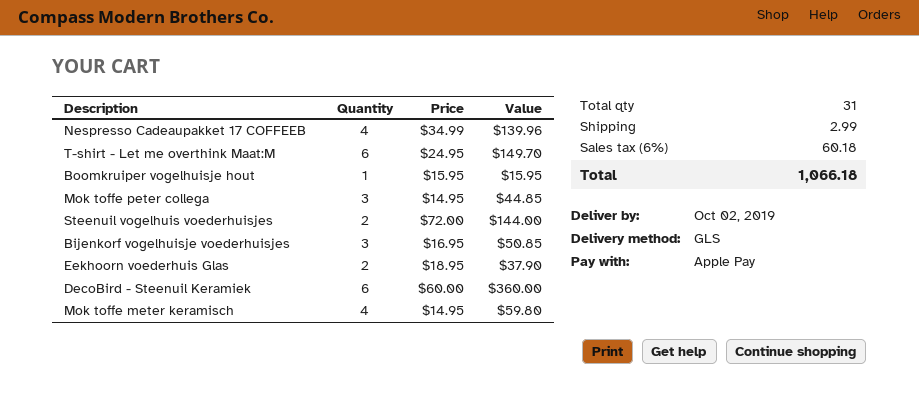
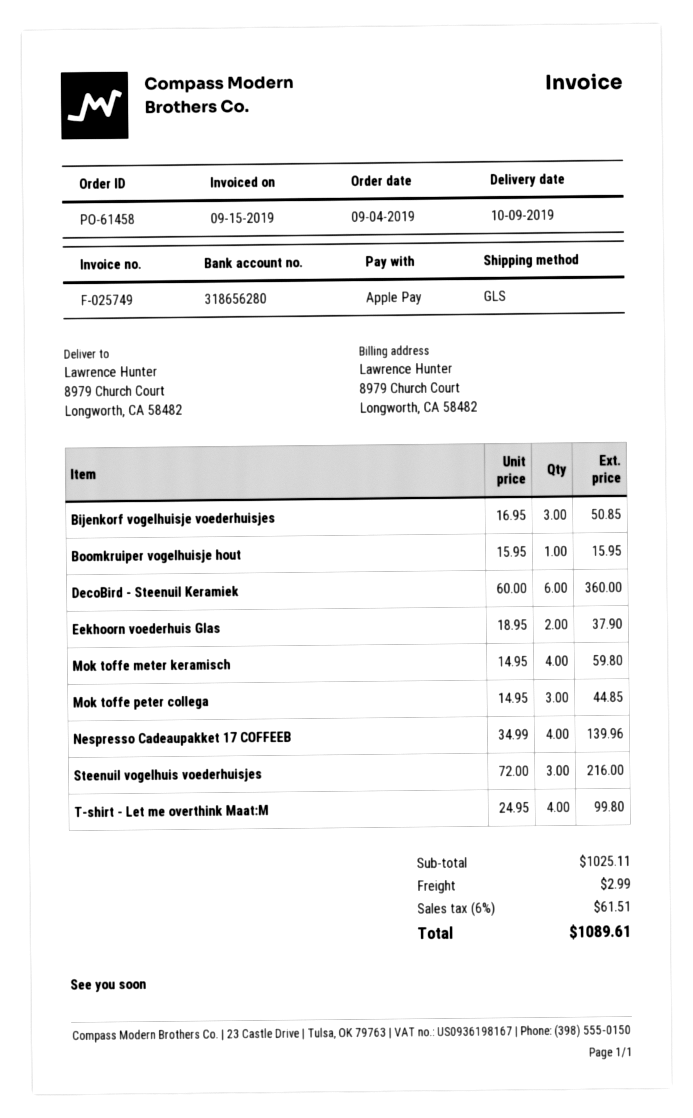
delivery date: 2019-10-02 -> 2019-10-09
T-shirt - Let me overthink Maat:M: 6 x 24.95 = 149.70 -> 4 x 24.95 = 99.80
Steenuil vogelhuis voederhuisjes: 2 x 72.00 = 144.00 -> 3 x 72.00 = 216.00
tax: 6% = 60.18 -> 6% = 61.51
total: 1066.18 -> 1089.61

